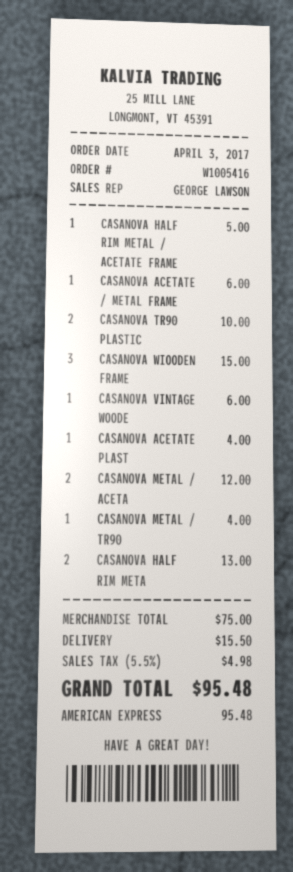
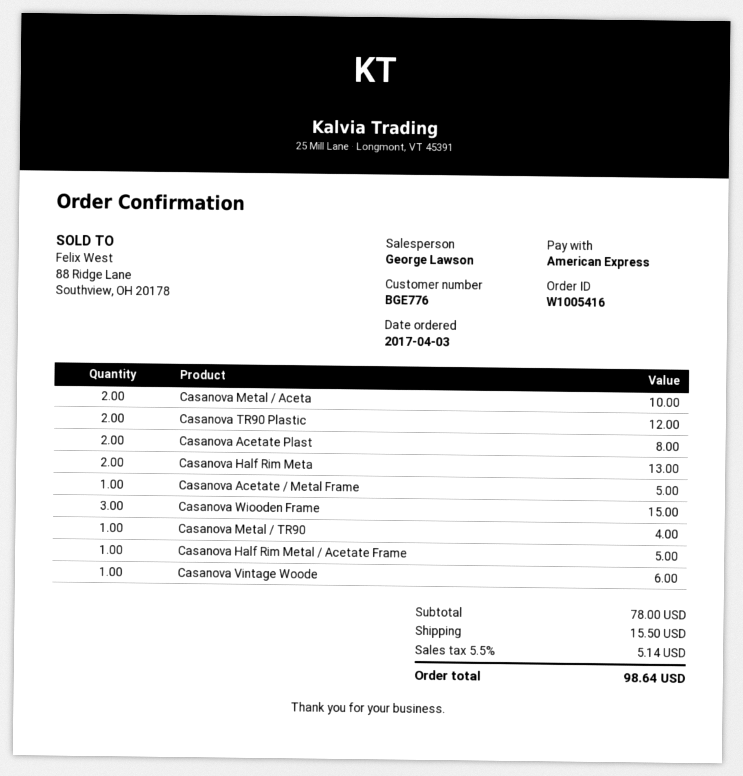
CASANOVA ACETATE / METAL FRAME: 1 for 6.00 -> 1 for 5.00
CASANOVA TR90 PLASTIC: 2 for 10.00 -> 2 for 12.00
CASANOVA ACETATE PLAST: 1 for 4.00 -> 2 for 8.00
CASANOVA METAL / ACETA: 2 for 12.00 -> 2 for 10.00
subtotal: 75.00 -> 78.00
tax: 5.5% = 4.98 -> 5.5% = 5.14
total: 95.48 -> 98.64

